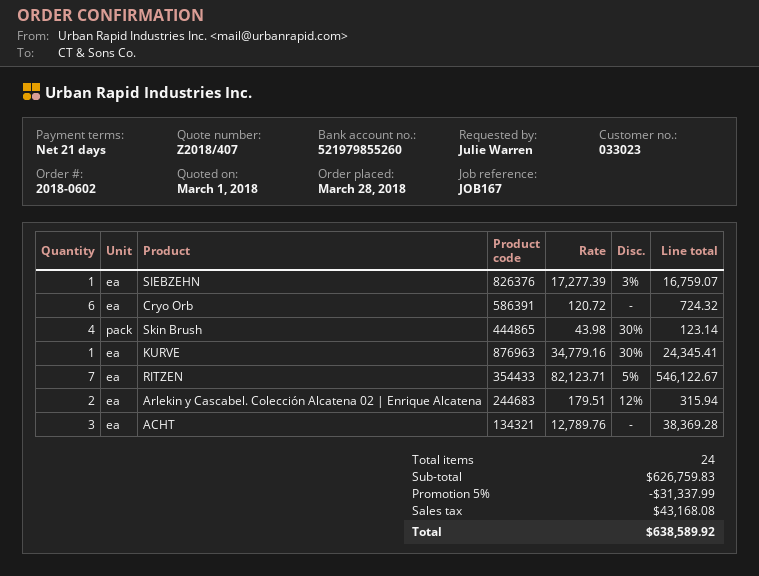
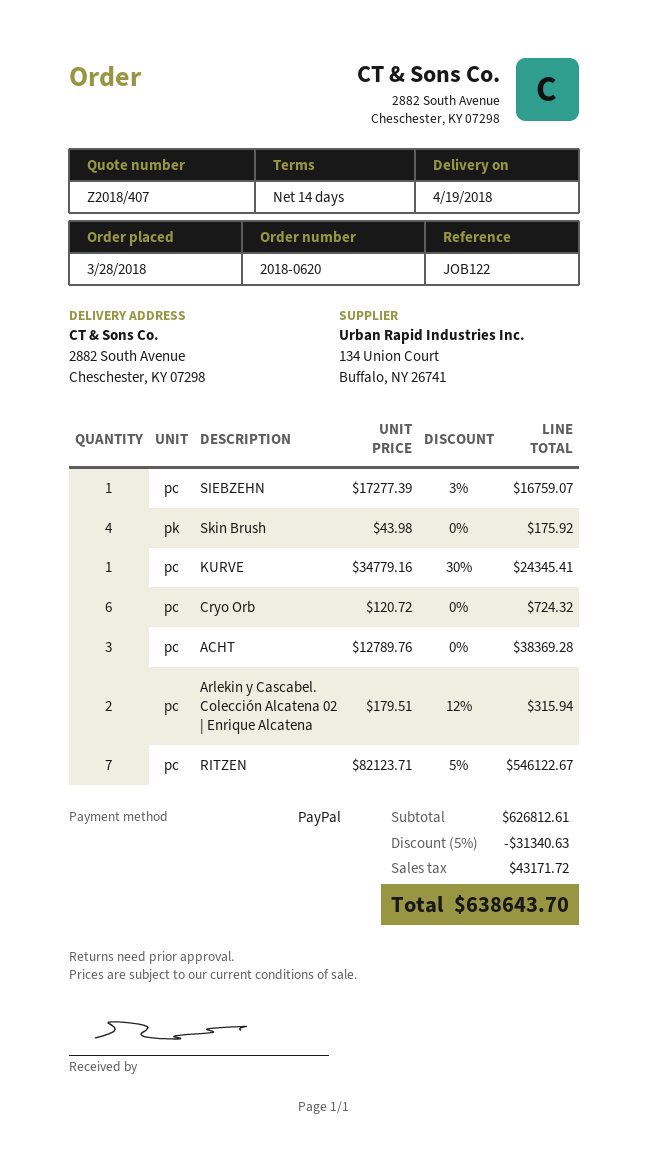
order number: 2018-0602 -> 2018-0620
payment terms: 21 days -> 14 days
reference: JOB167 -> JOB122
Skin Brush: 4 x 43.98 - 30% = 123.14 -> 4 x 43.98 = 175.92
subtotal: 626759.83 -> 626812.61
discount: 5% = 31337.99 -> 5% = 31340.63
tax: 43168.08 -> 43171.72
total: 638589.92 -> 638643.70

